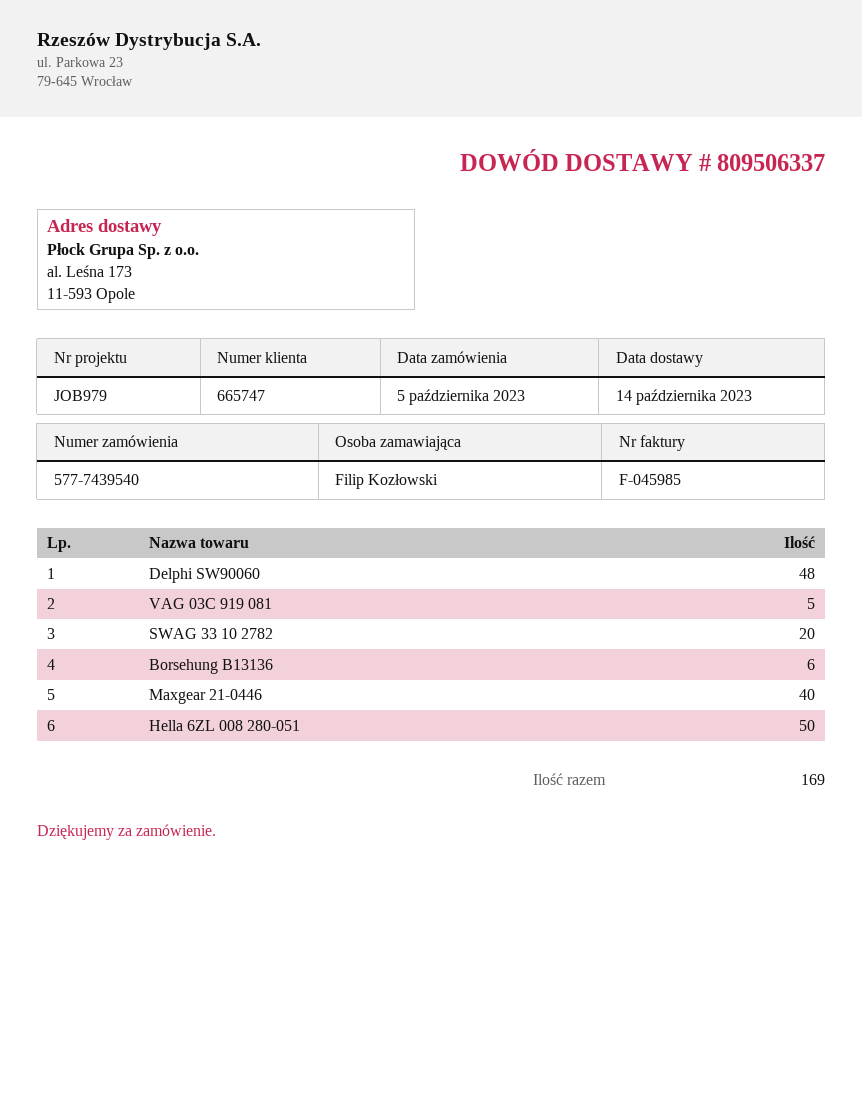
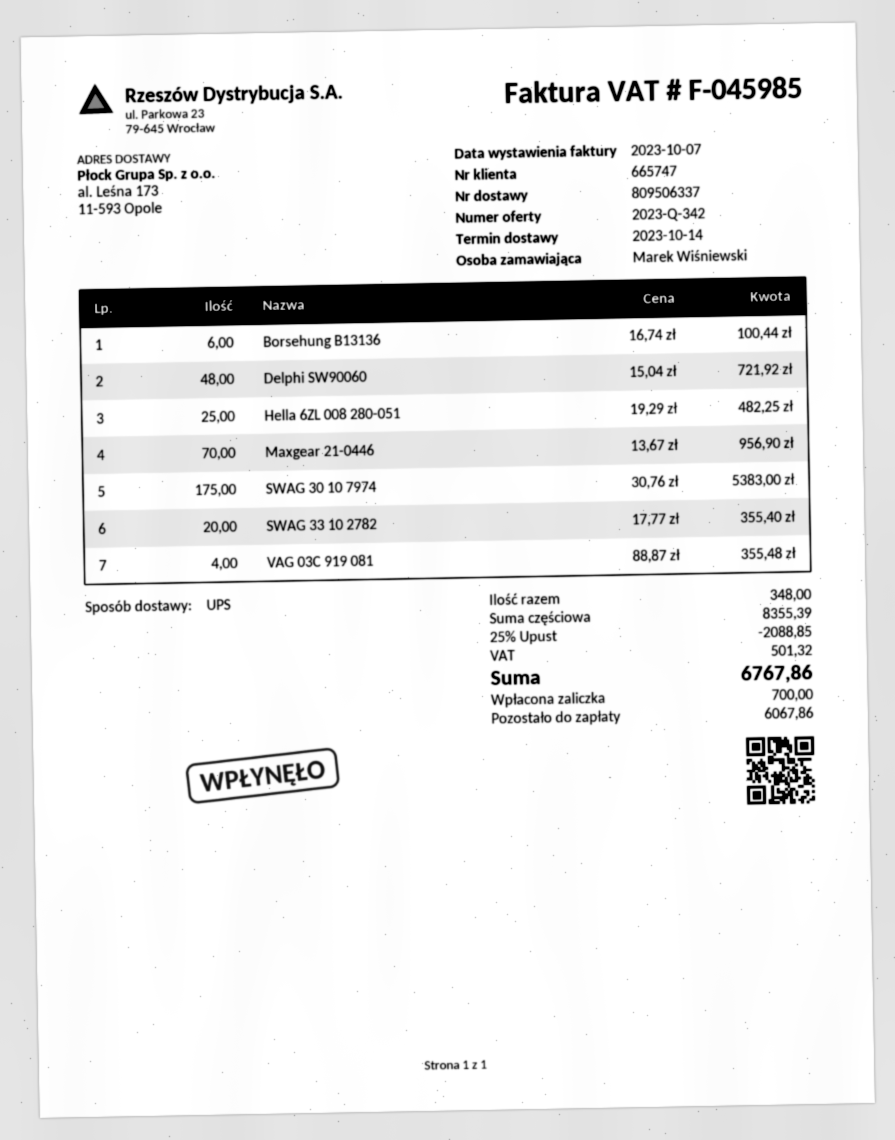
ordered by: Filip Kozłowski -> Marek Wiśniewski
VAG 03C 919 081: 5 -> 4
Maxgear 21-0446: 40 -> 70
Hella 6ZL 008 280-051: 50 -> 25
SWAG 30 10 7974: none -> 175
total quantity: 169 -> 348

